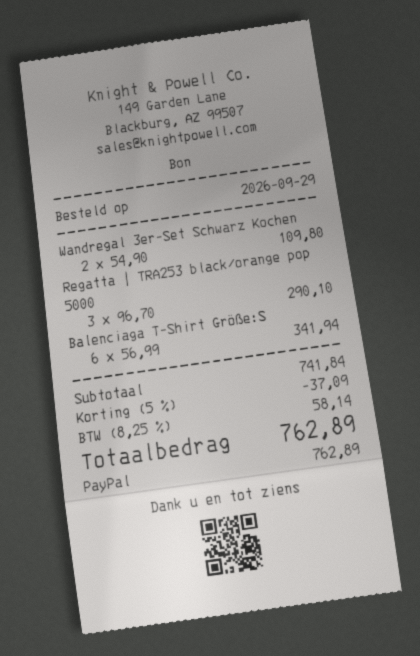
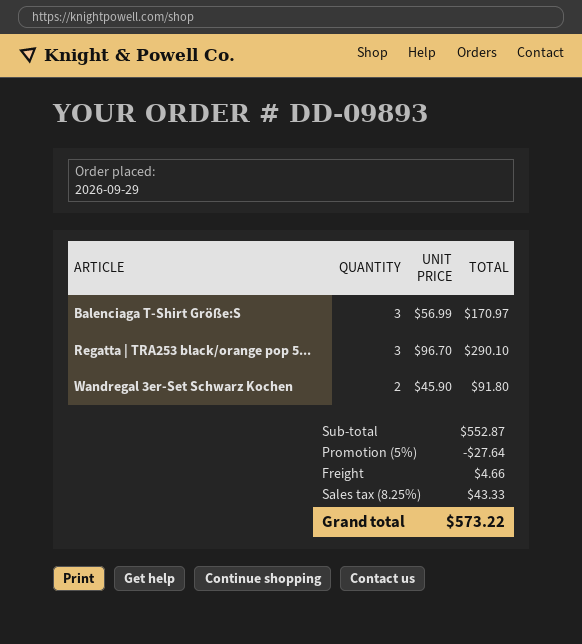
Wandregal 3er-Set Schwarz Kochen: 2 x 54.90 = 109.80 -> 2 x 45.90 = 91.80
Balenciaga T-Shirt Größe:S: 6 x 56.99 = 341.94 -> 3 x 56.99 = 170.97
subtotal: 741.84 -> 552.87
discount: 5% = 37.09 -> 5% = 27.64
shipping: none -> 4.66
tax: 8.25% = 58.14 -> 8.25% = 43.33
total: 762.89 -> 573.22

